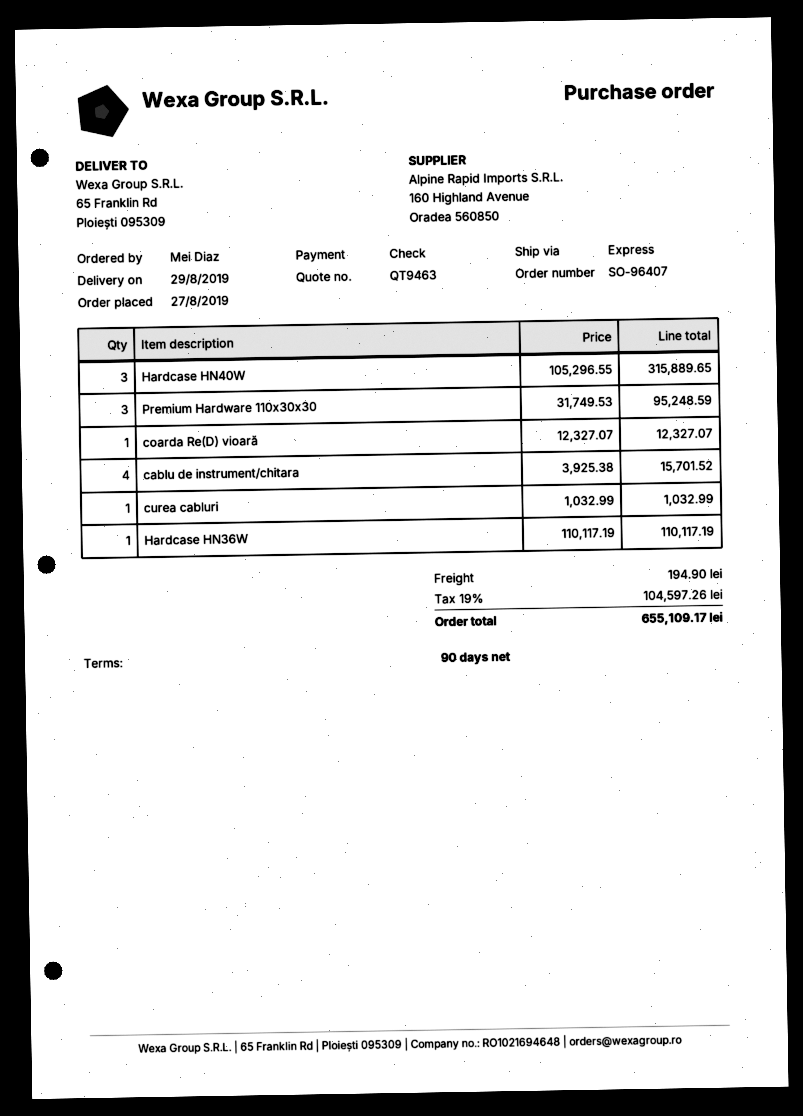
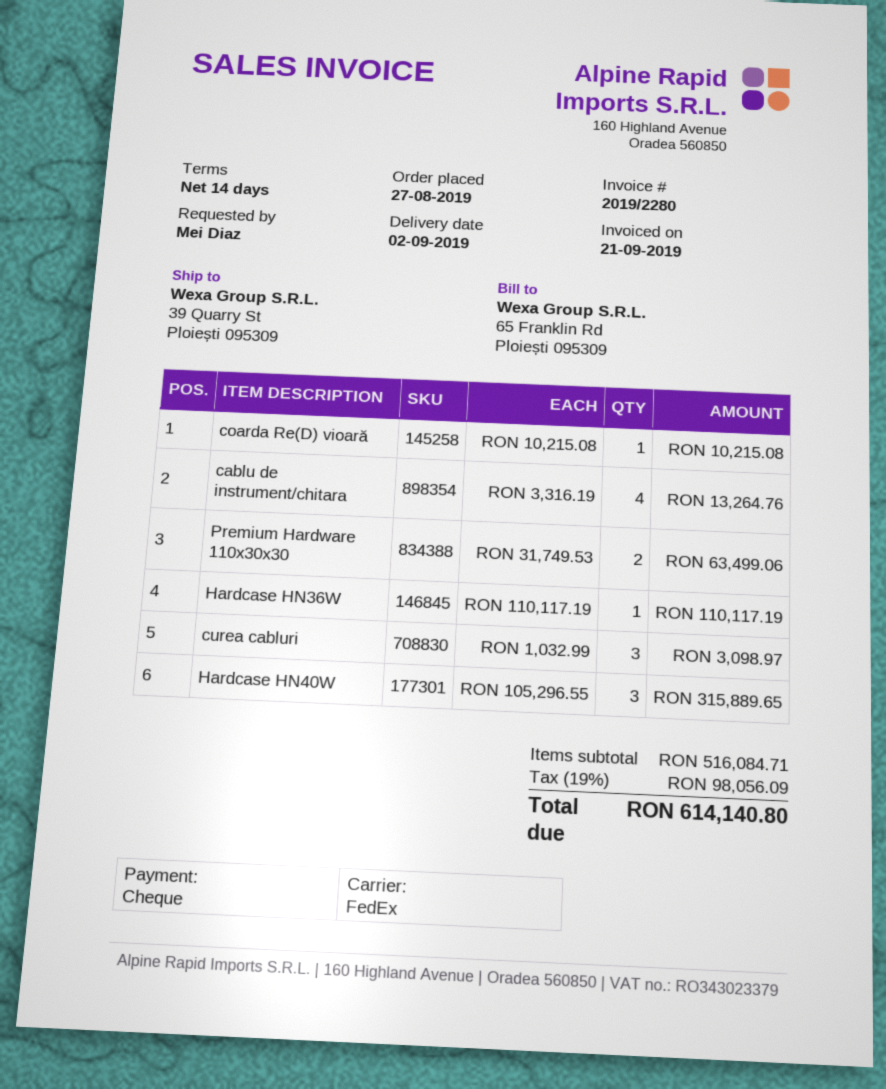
delivery date: 2019-08-29 -> 2019-09-02
payment terms: 90 days -> 14 days
shipping method: express -> FedEx
ship to: 65 Franklin Rd, Ploiești 095309 -> 39 Quarry St, Ploiești 095309
Premium Hardware 110x30x30: 3 x 31749.53 = 95248.59 -> 2 x 31749.53 = 63499.06
coarda Re(D) vioară: 1 x 12327.07 = 12327.07 -> 1 x 10215.08 = 10215.08
cablu de instrument/chitara: 4 x 3925.38 = 15701.52 -> 4 x 3316.19 = 13264.76
curea cabluri: 1 x 1032.99 = 1032.99 -> 3 x 1032.99 = 3098.97
shipping: 194.90 -> none
tax: 19% = 104597.26 -> 19% = 98056.09
total: 655109.17 -> 614140.80

